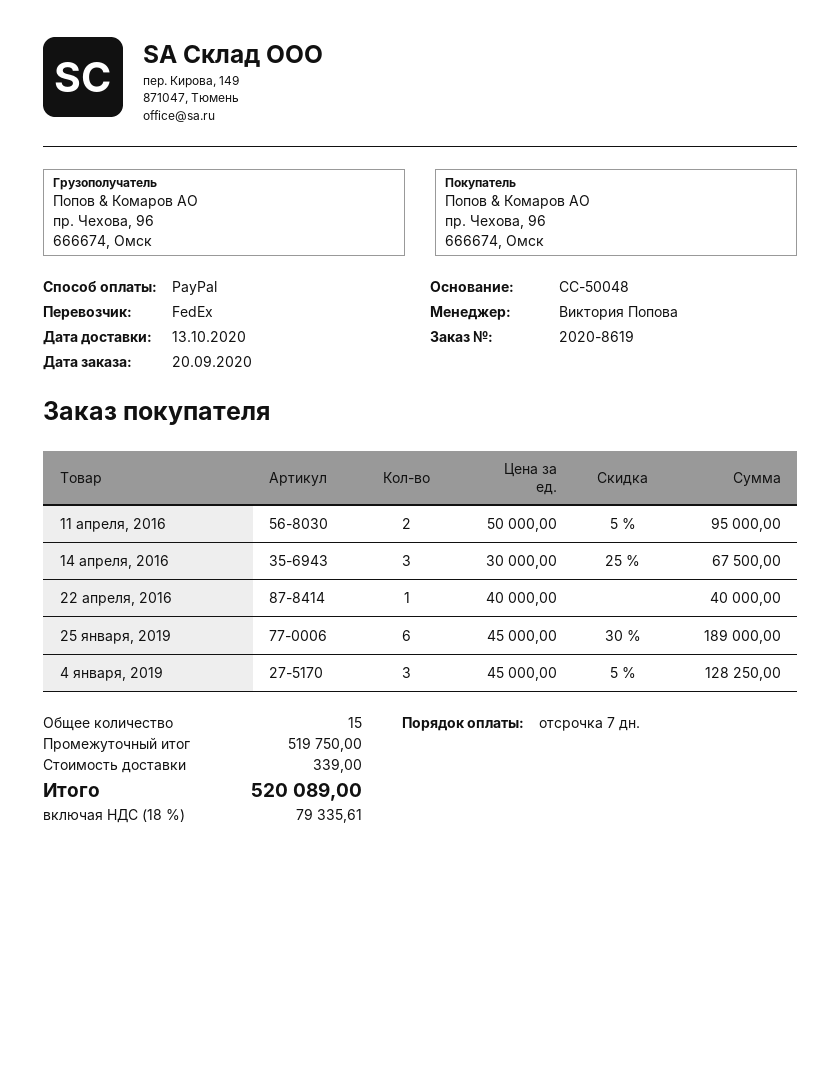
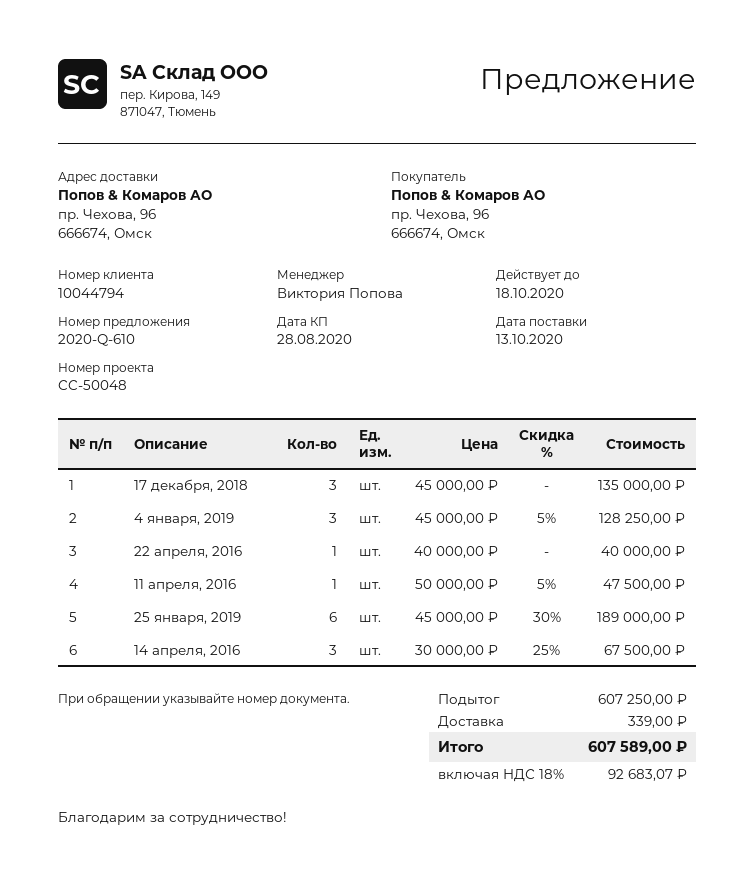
11 апреля, 2016: 2 x 50000.00 - 5% = 95000.00 -> 1 x 50000.00 - 5% = 47500.00
17 декабря, 2018: none -> 3 x 45000.00 = 135000.00
subtotal: 519750.00 -> 607250.00
tax: 18% = 79335.61 -> 18% = 92683.07
total: 520089.00 -> 607589.00

